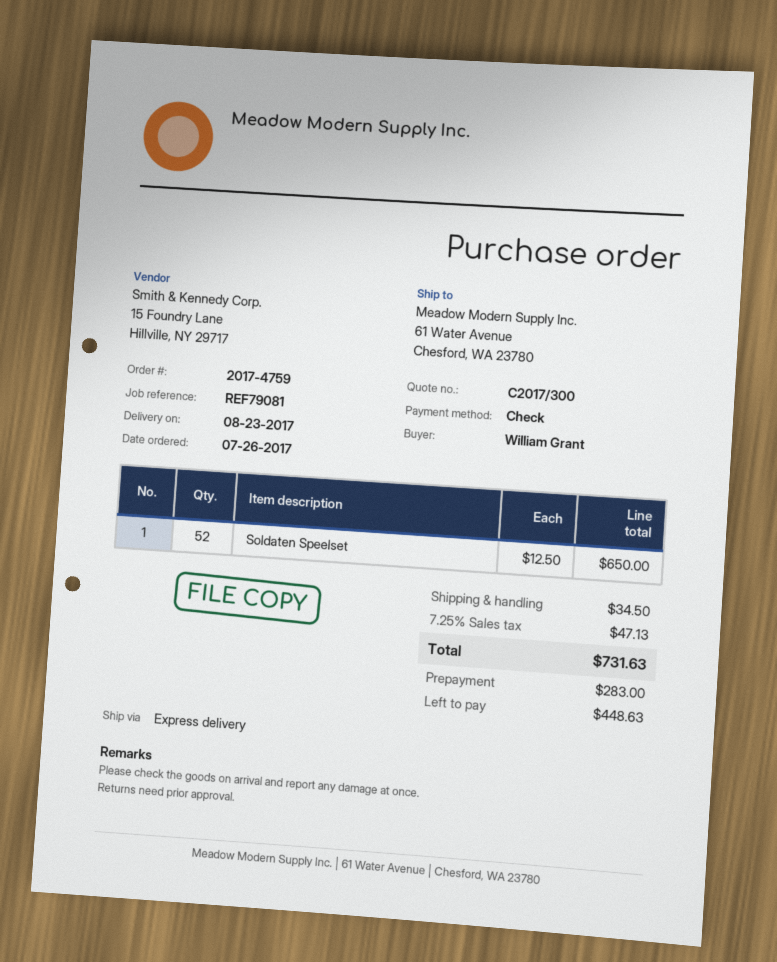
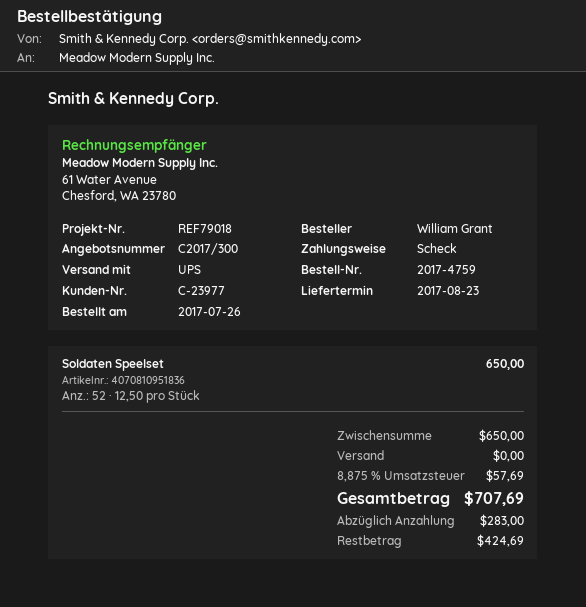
reference: REF79081 -> REF79018
shipping method: express -> UPS
shipping: 34.50 -> 0.00
tax: 7.25% = 47.13 -> 8.875% = 57.69
total: 731.63 -> 707.69
balance: 448.63 -> 424.69

